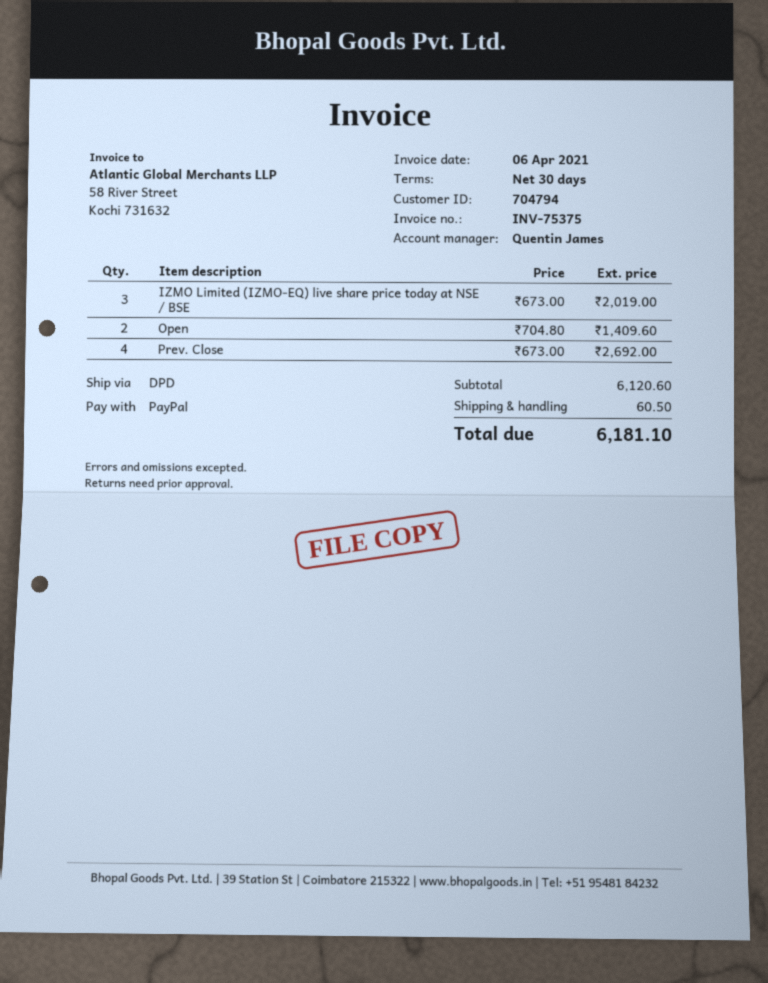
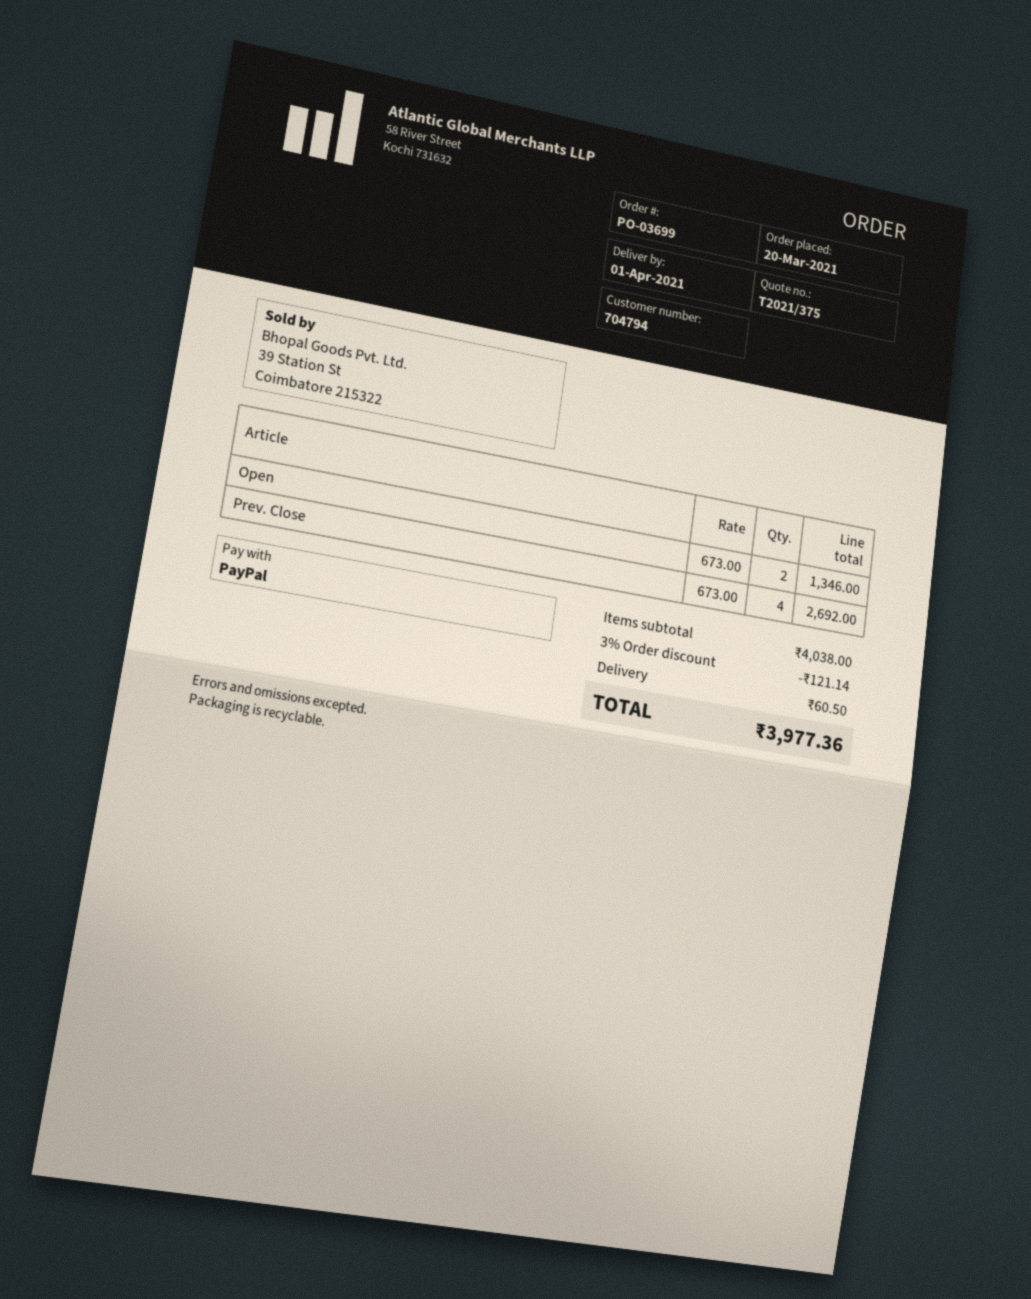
IZMO Limited (IZMO-EQ) live share price today at NSE / BSE: 3 x 673.00 = 2019.00 -> none
Open: 2 x 704.80 = 1409.60 -> 2 x 673.00 = 1346.00
subtotal: 6120.60 -> 4038.00
discount: none -> 3% = 121.14
total: 6181.10 -> 3977.36

